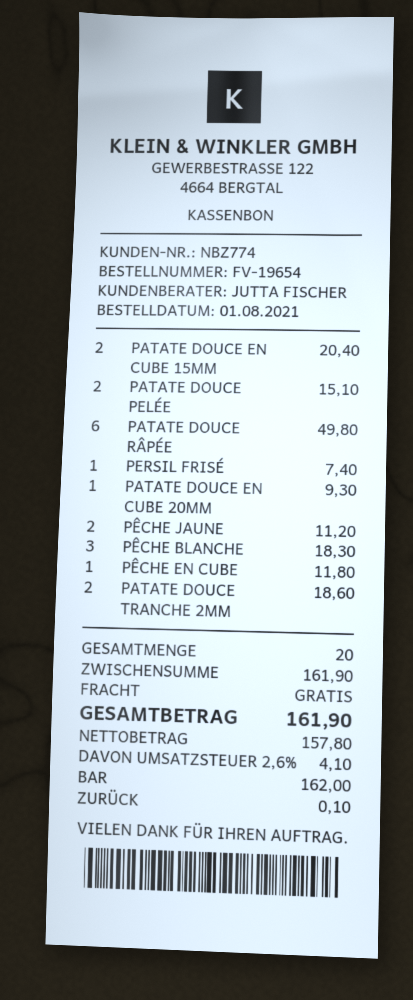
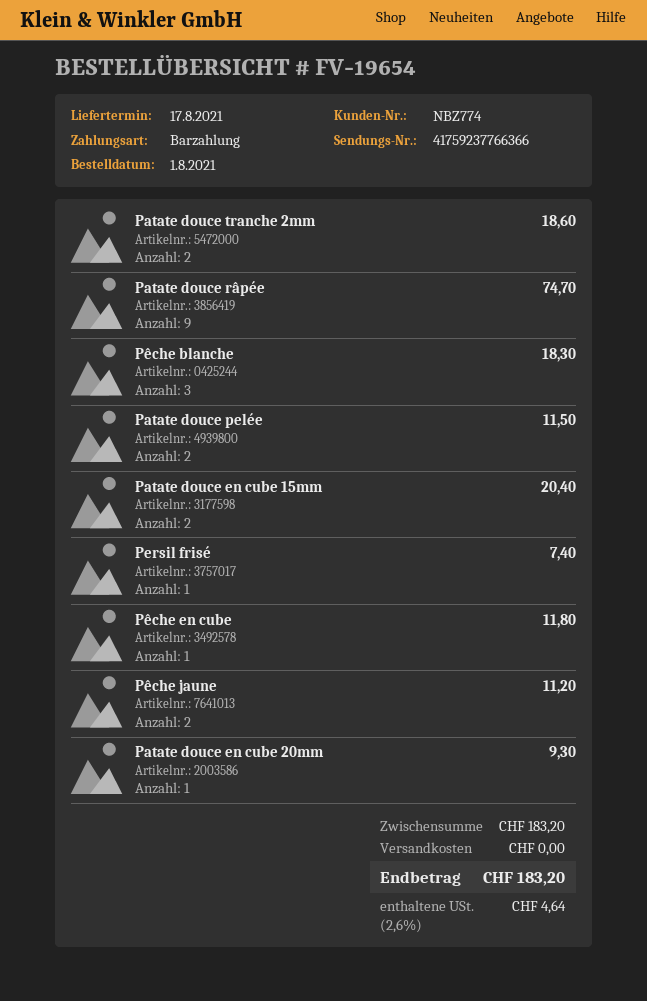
PATATE DOUCE PELÉE: 2 for 15.10 -> 2 for 11.50
PATATE DOUCE RÂPÉE: 6 for 49.80 -> 9 for 74.70
subtotal: 161.90 -> 183.20
tax: 2.6% = 4.10 -> 2.6% = 4.64
total: 161.90 -> 183.20

